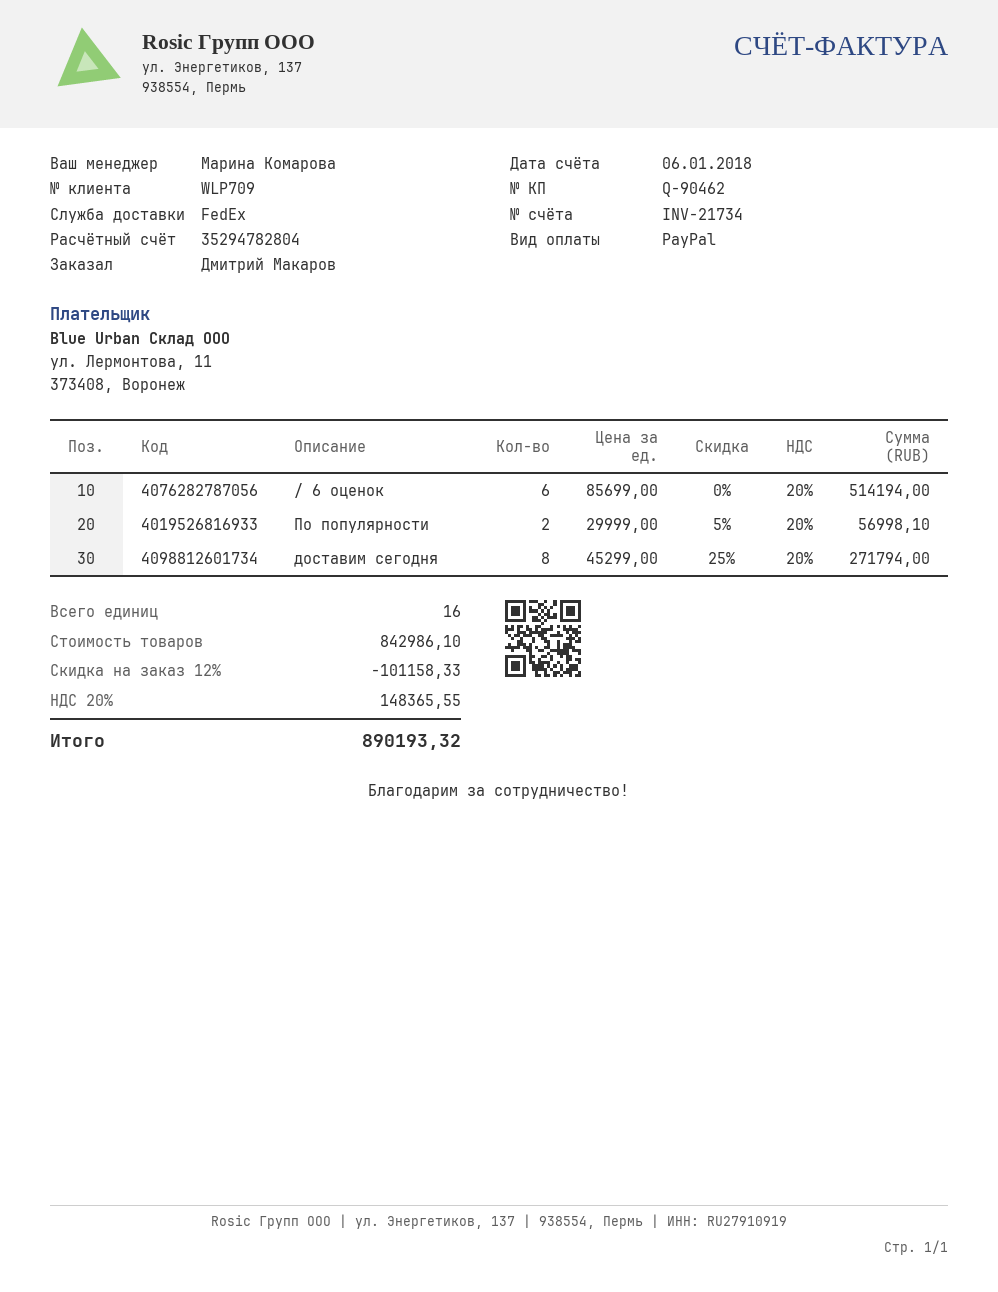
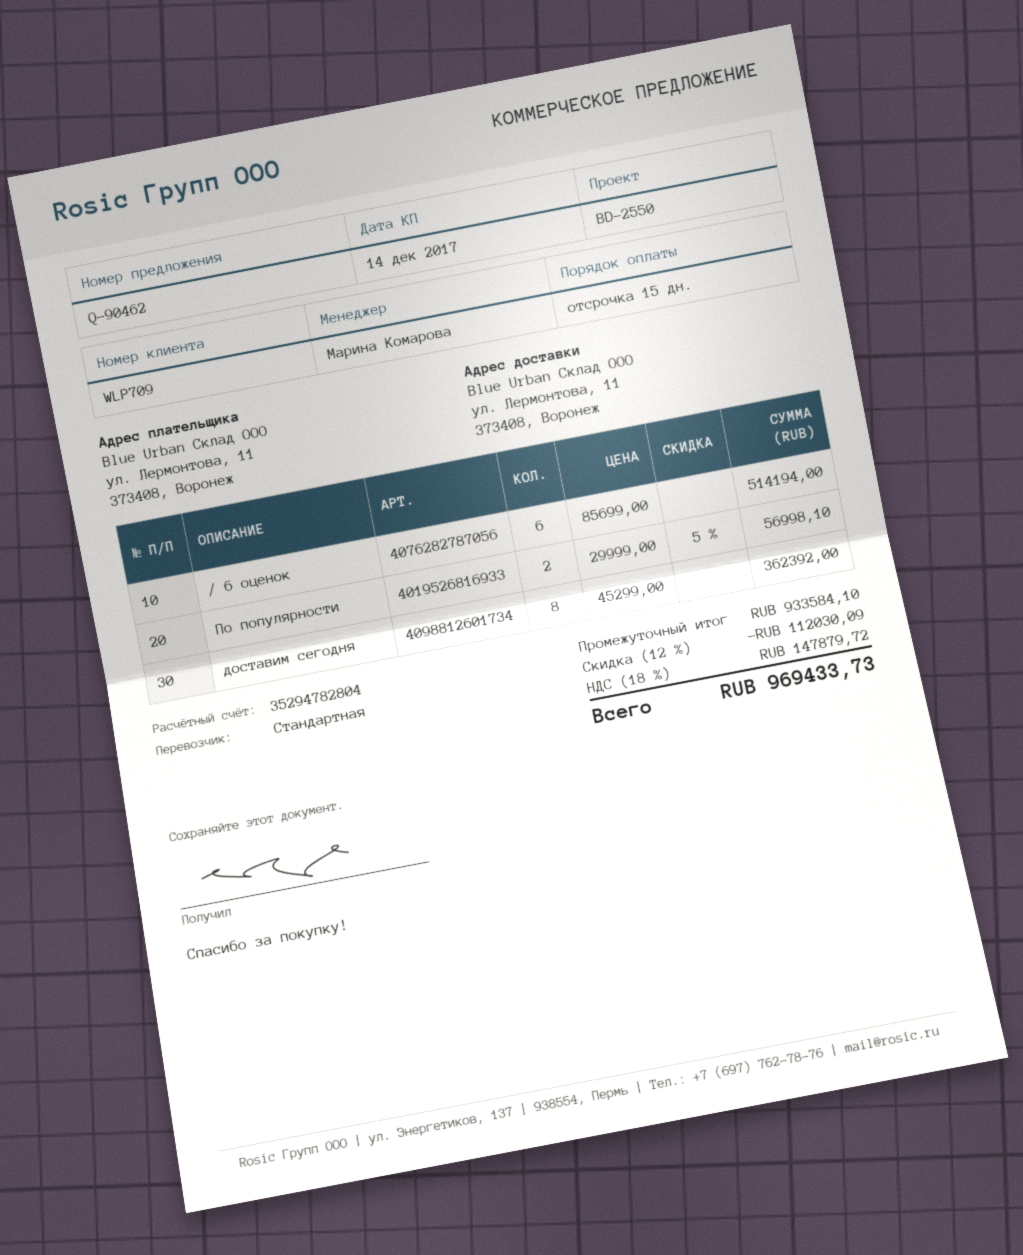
shipping method: FedEx -> standard
доставим сегодня: 8 x 45299.00 - 25% = 271794.00 -> 8 x 45299.00 = 362392.00
subtotal: 842986.10 -> 933584.10
discount: 12% = 101158.33 -> 12% = 112030.09
tax: 20% = 148365.55 -> 18% = 147879.72
total: 890193.32 -> 969433.73

